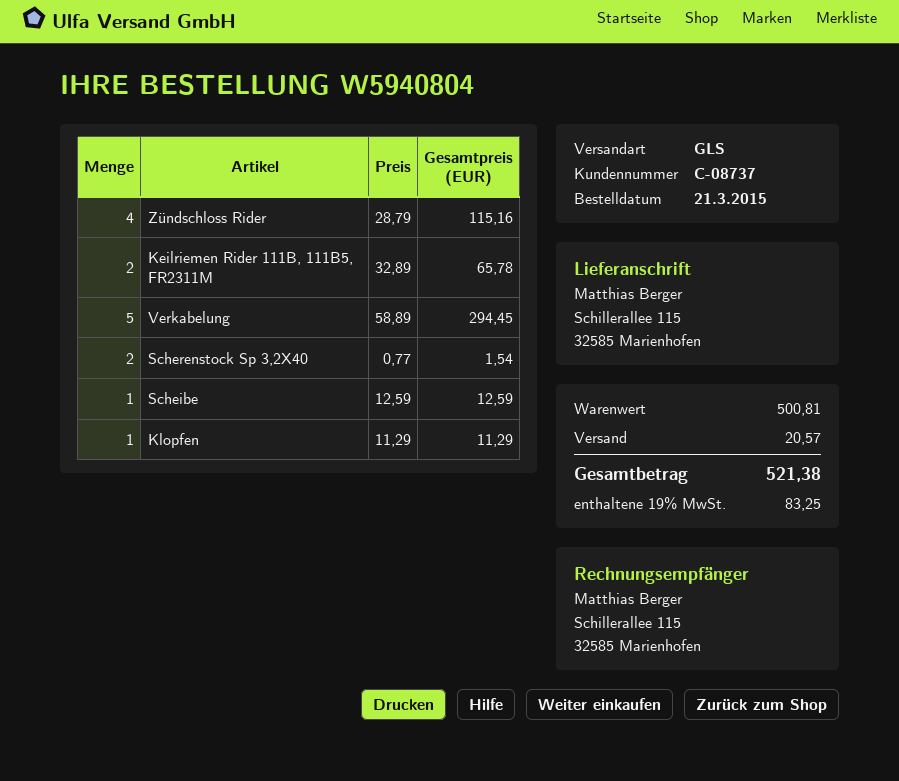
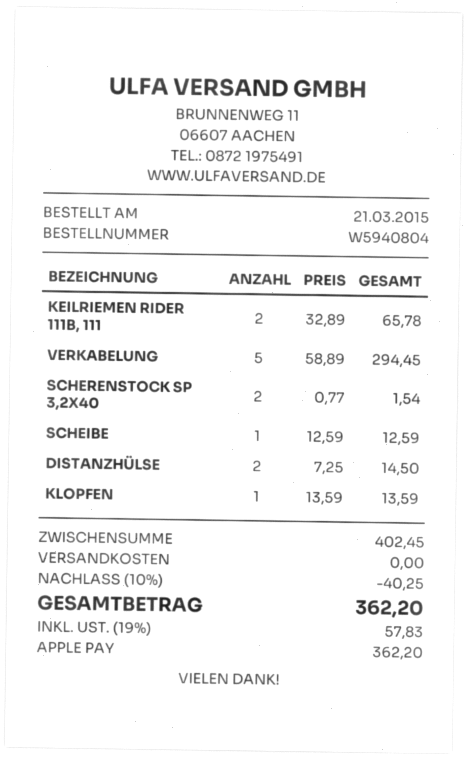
Zündschloss Rider: 4 x 28.79 = 115.16 -> none
Klopfen: 1 x 11.29 = 11.29 -> 1 x 13.59 = 13.59
DISTANZHÜLSE: none -> 2 x 7.25 = 14.50
subtotal: 500.81 -> 402.45
discount: none -> 10% = 40.25
shipping: 20.57 -> 0.00
tax: 19% = 83.25 -> 19% = 57.83
total: 521.38 -> 362.20

